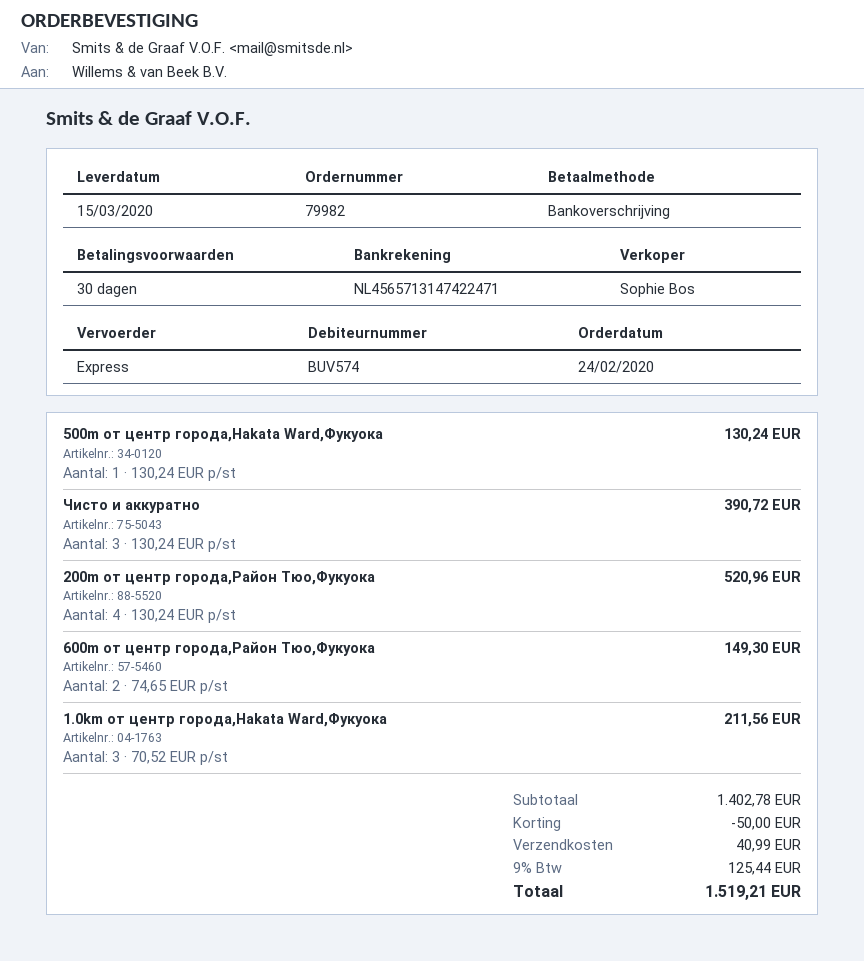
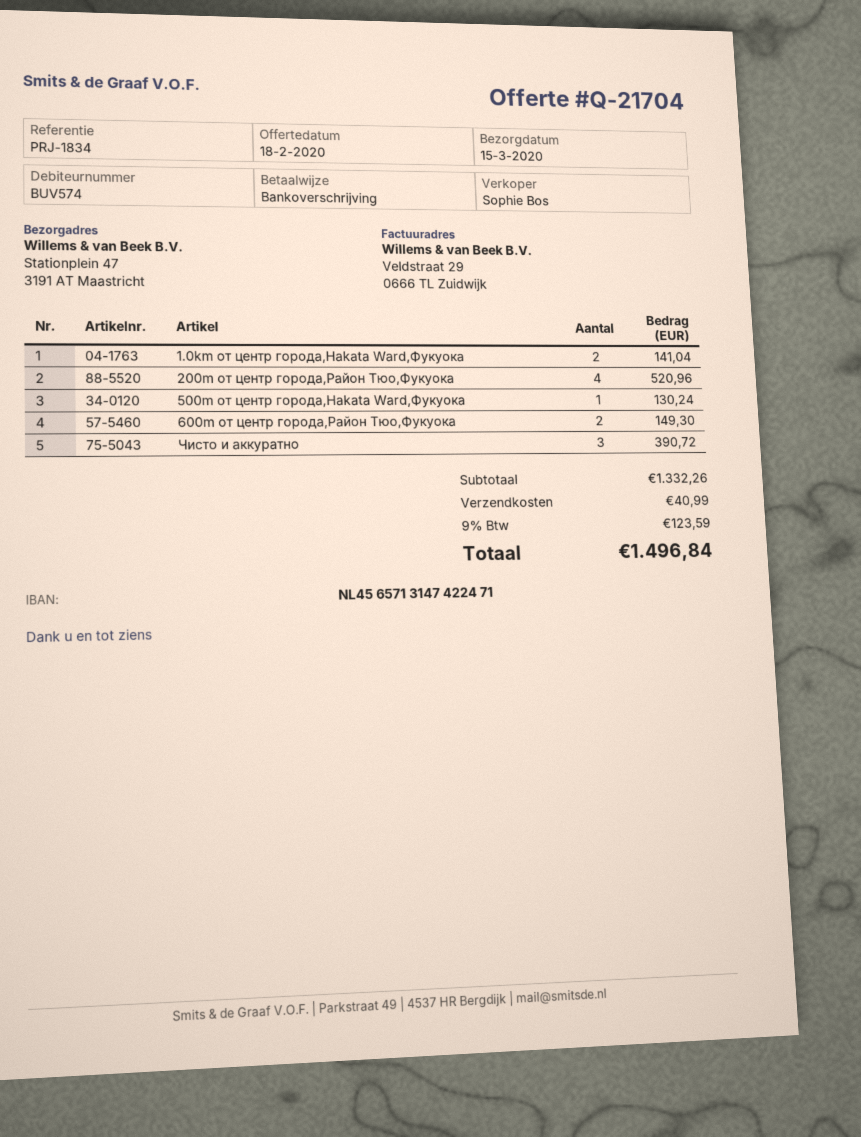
1.0km от центр города,Hakata Ward,Фукуока: 3 for 211.56 -> 2 for 141.04
subtotal: 1402.78 -> 1332.26
discount: 50.00 -> none
tax: 9% = 125.44 -> 9% = 123.59
total: 1519.21 -> 1496.84

